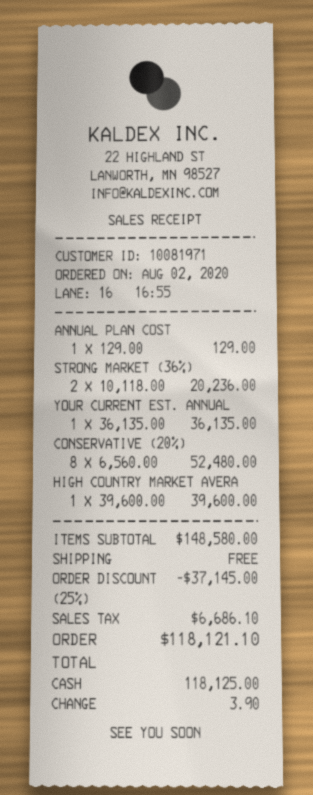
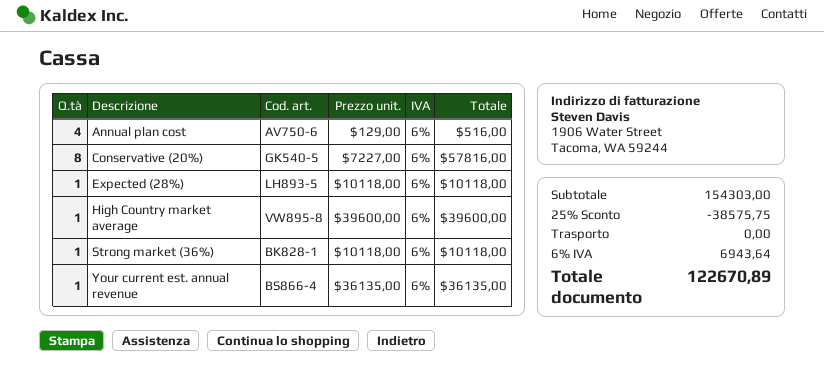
ANNUAL PLAN COST: 1 x 129.00 = 129.00 -> 4 x 129.00 = 516.00
STRONG MARKET (36%): 2 x 10118.00 = 20236.00 -> 1 x 10118.00 = 10118.00
CONSERVATIVE (20%): 8 x 6560.00 = 52480.00 -> 8 x 7227.00 = 57816.00
Expected (28%): none -> 1 x 10118.00 = 10118.00
subtotal: 148580.00 -> 154303.00
discount: 25% = 37145.00 -> 25% = 38575.75
tax: 6686.10 -> 6943.64
total: 118121.10 -> 122670.89

